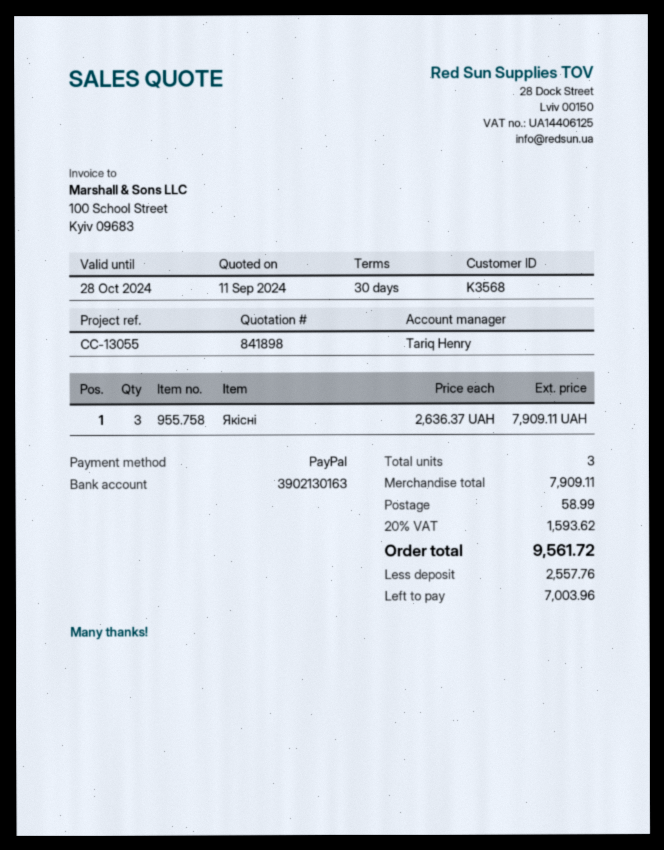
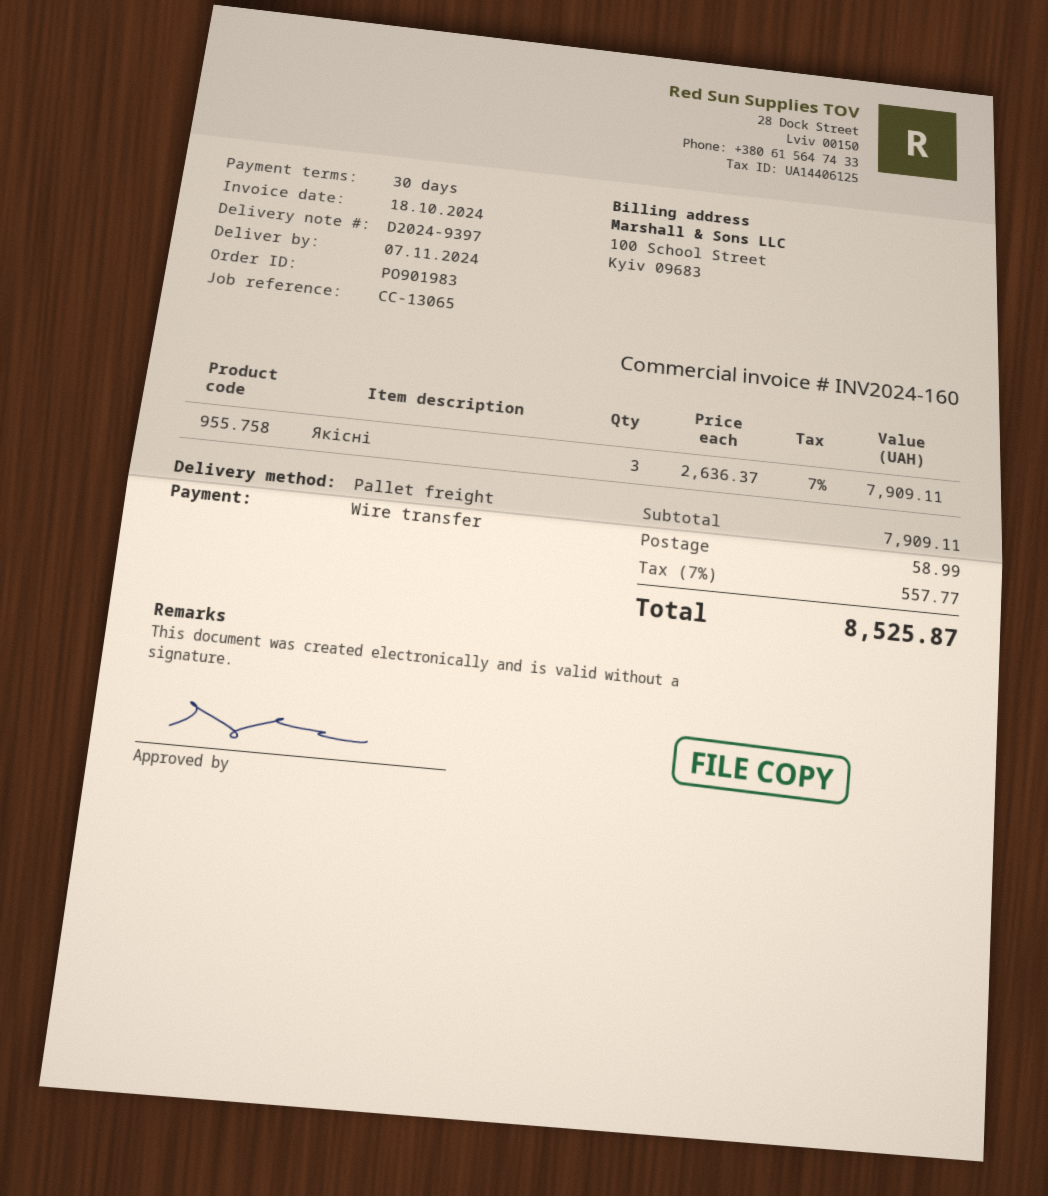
reference: CC-13055 -> CC-13065
payment method: PayPal -> bank transfer
tax: 20% = 1593.62 -> 7% = 557.77
total: 9561.72 -> 8525.87

